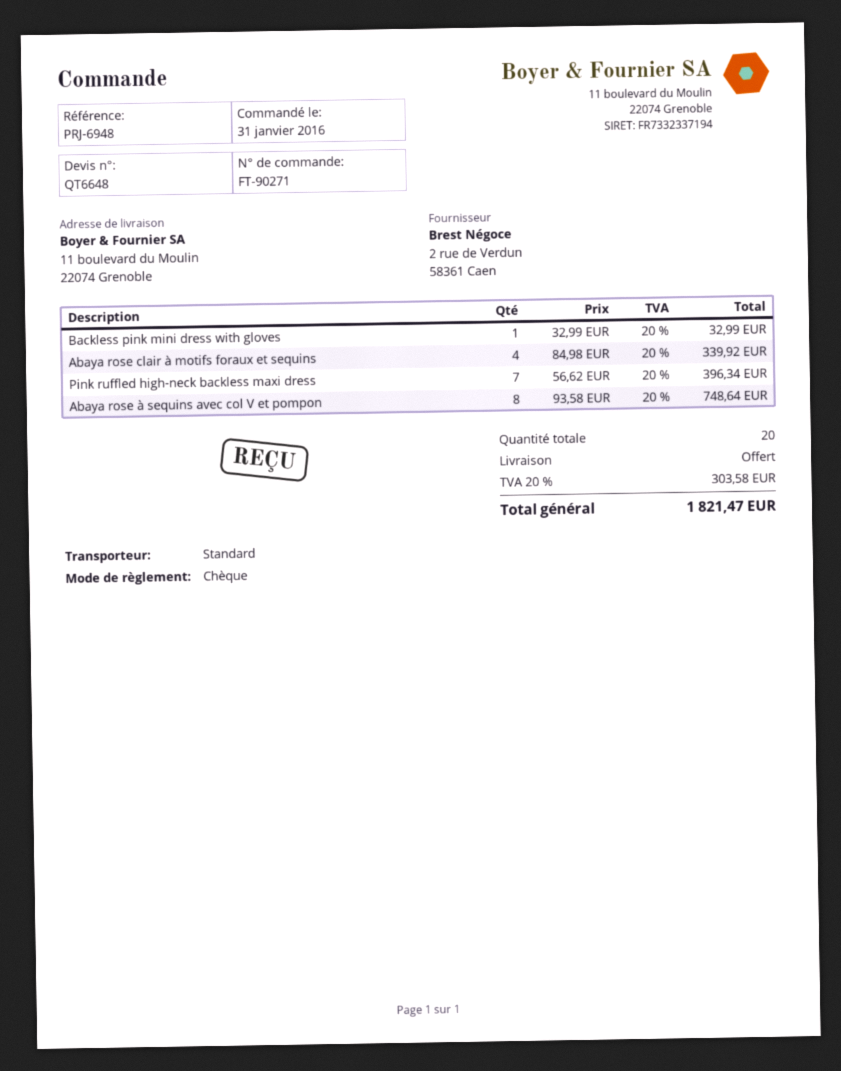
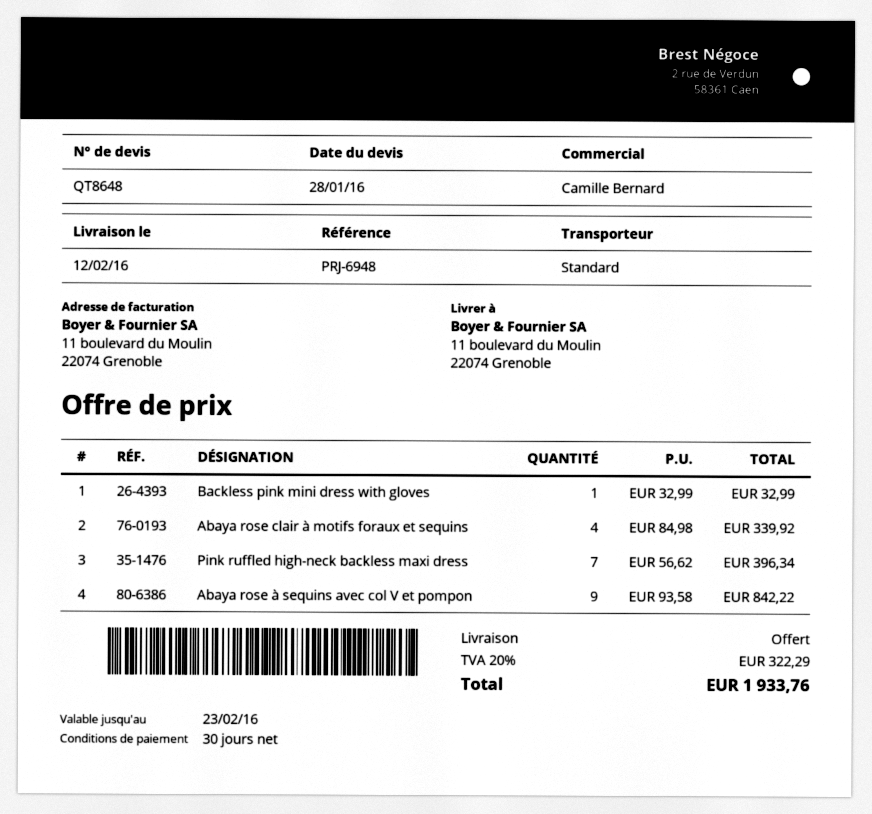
quote number: QT6648 -> QT8648
Abaya rose à sequins avec col V et pompon: 8 x 93.58 = 748.64 -> 9 x 93.58 = 842.22
tax: 20% = 303.58 -> 20% = 322.29
total: 1821.47 -> 1933.76

